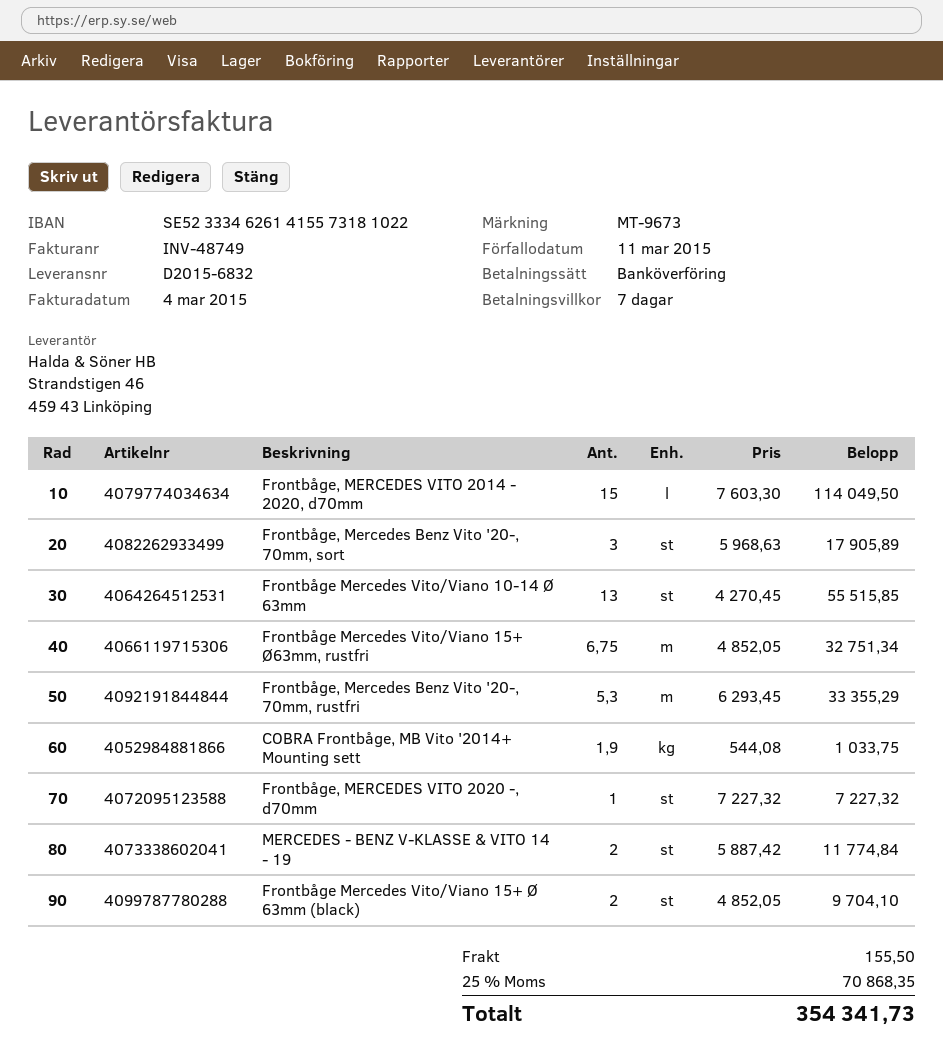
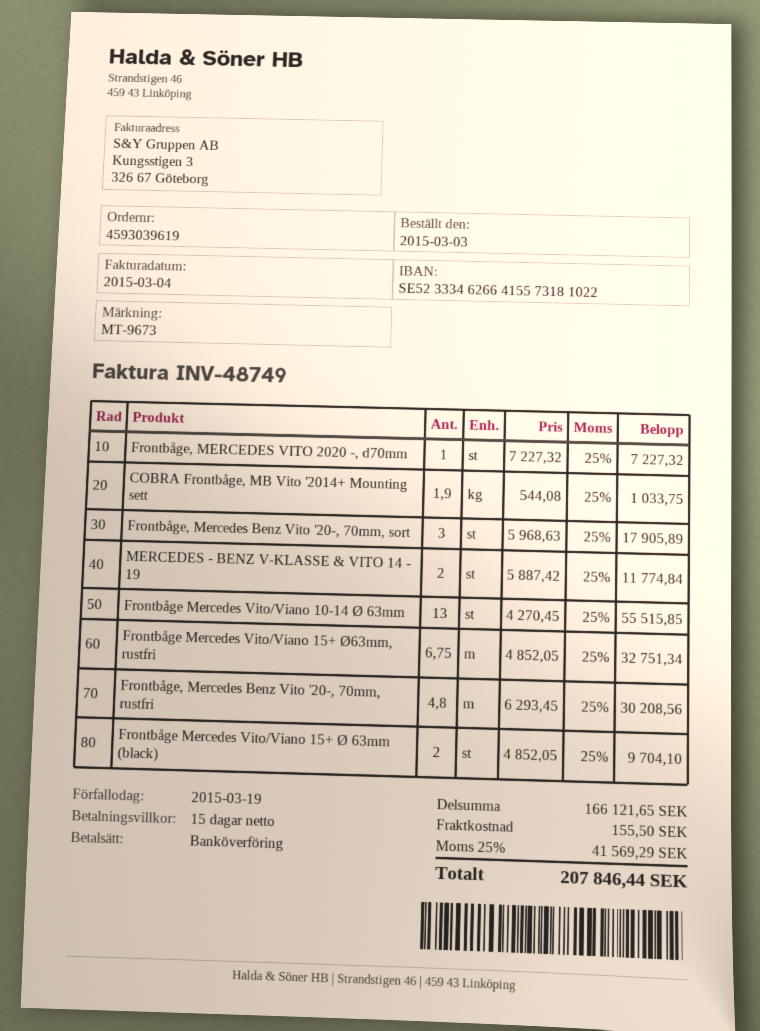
payment terms: 7 days -> 15 days
due date: 2015-03-11 -> 2015-03-19
bank account: SE5233346261415573181022 -> SE5233346266415573181022
Frontbåge, MERCEDES VITO 2014 - 2020, d70mm: 15 x 7603.30 = 114049.50 -> none
Frontbåge, Mercedes Benz Vito '20-, 70mm, rustfri: 5.3 x 6293.45 = 33355.29 -> 4.8 x 6293.45 = 30208.56
tax: 25% = 70868.35 -> 25% = 41569.29
total: 354341.73 -> 207846.44

